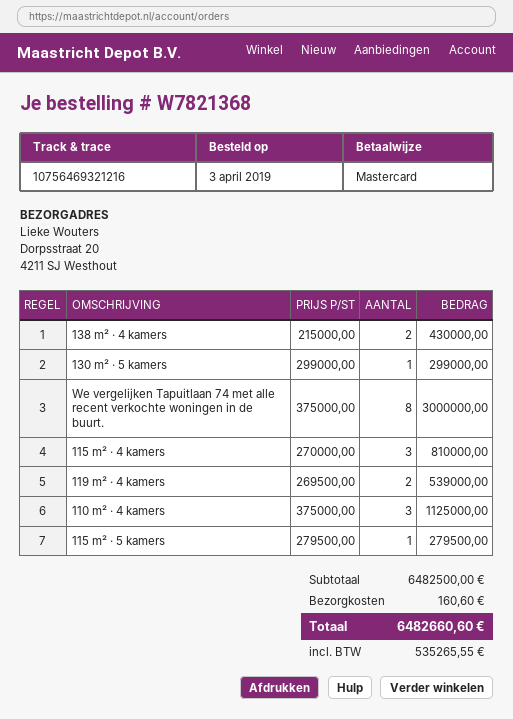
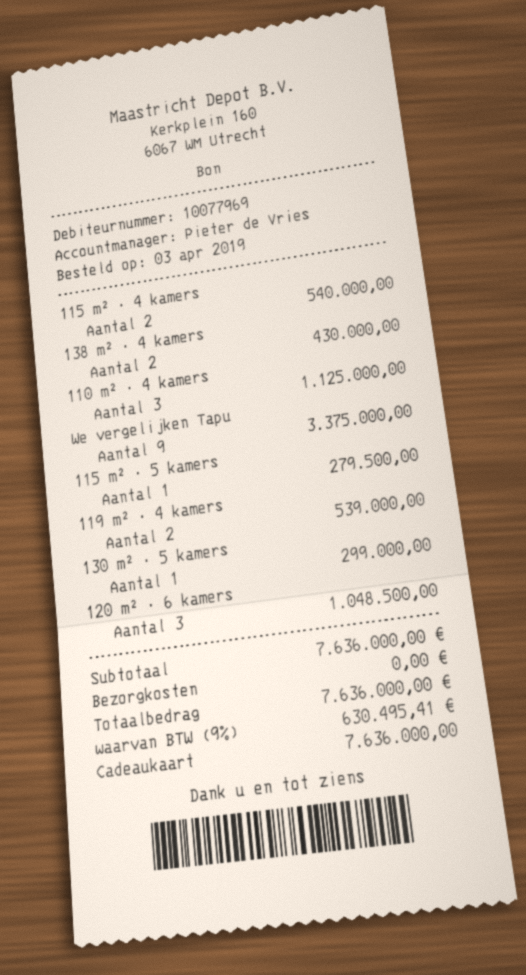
payment method: Mastercard -> gift card
We vergelijken Tapuitlaan 74 met alle recent verkochte woningen in de buurt.: 8 for 3000000.00 -> 9 for 3375000.00
115 m² · 4 kamers: 3 for 810000.00 -> 2 for 540000.00
120 m² · 6 kamers: none -> 3 for 1048500.00
subtotal: 6482500.00 -> 7636000.00
shipping: 160.60 -> 0.00
tax: 535265.55 -> 630495.41
total: 6482660.60 -> 7636000.00

